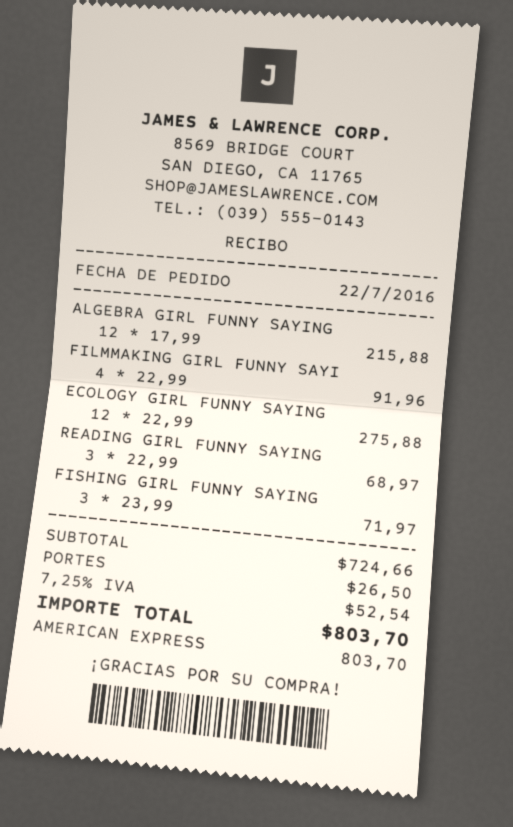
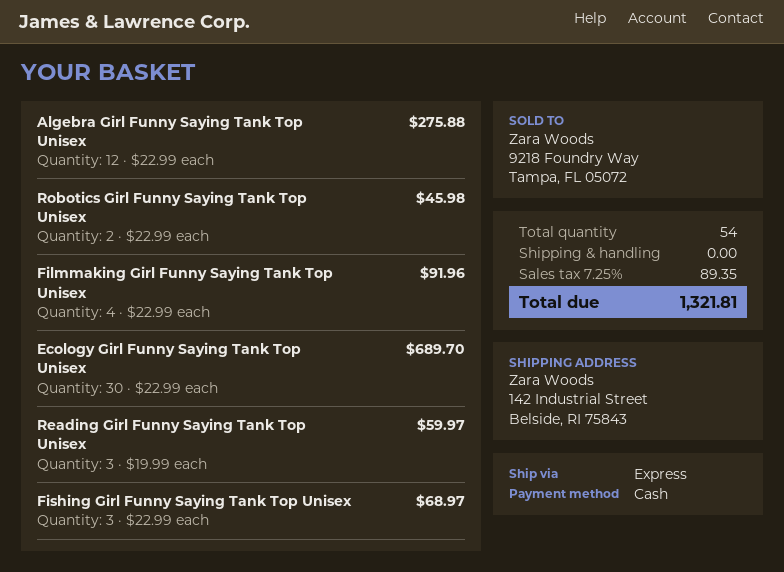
payment method: American Express -> cash
ALGEBRA GIRL FUNNY SAYING: 12 x 17.99 = 215.88 -> 12 x 22.99 = 275.88
ECOLOGY GIRL FUNNY SAYING: 12 x 22.99 = 275.88 -> 30 x 22.99 = 689.70
READING GIRL FUNNY SAYING: 3 x 22.99 = 68.97 -> 3 x 19.99 = 59.97
FISHING GIRL FUNNY SAYING: 3 x 23.99 = 71.97 -> 3 x 22.99 = 68.97
Robotics Girl Funny Saying Tank Top Unisex: none -> 2 x 22.99 = 45.98
shipping: 26.50 -> 0.00
tax: 7.25% = 52.54 -> 7.25% = 89.35
total: 803.70 -> 1321.81

